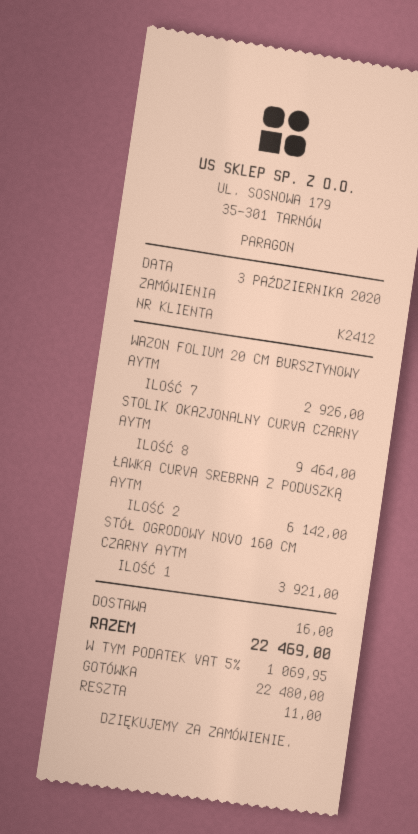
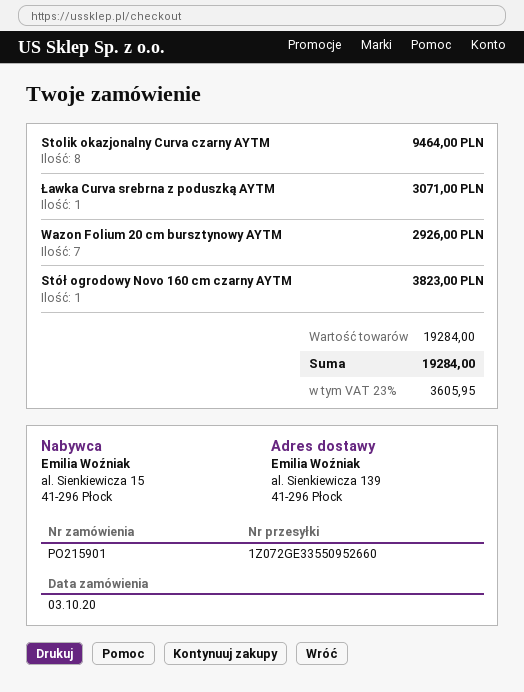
ŁAWKA CURVA SREBRNA Z PODUSZKĄ AYTM: 2 for 6142.00 -> 1 for 3071.00
STÓŁ OGRODOWY NOVO 160 CM CZARNY AYTM: 1 for 3921.00 -> 1 for 3823.00
shipping: 16.00 -> none
tax: 5% = 1069.95 -> 23% = 3605.95
total: 22469.00 -> 19284.00

